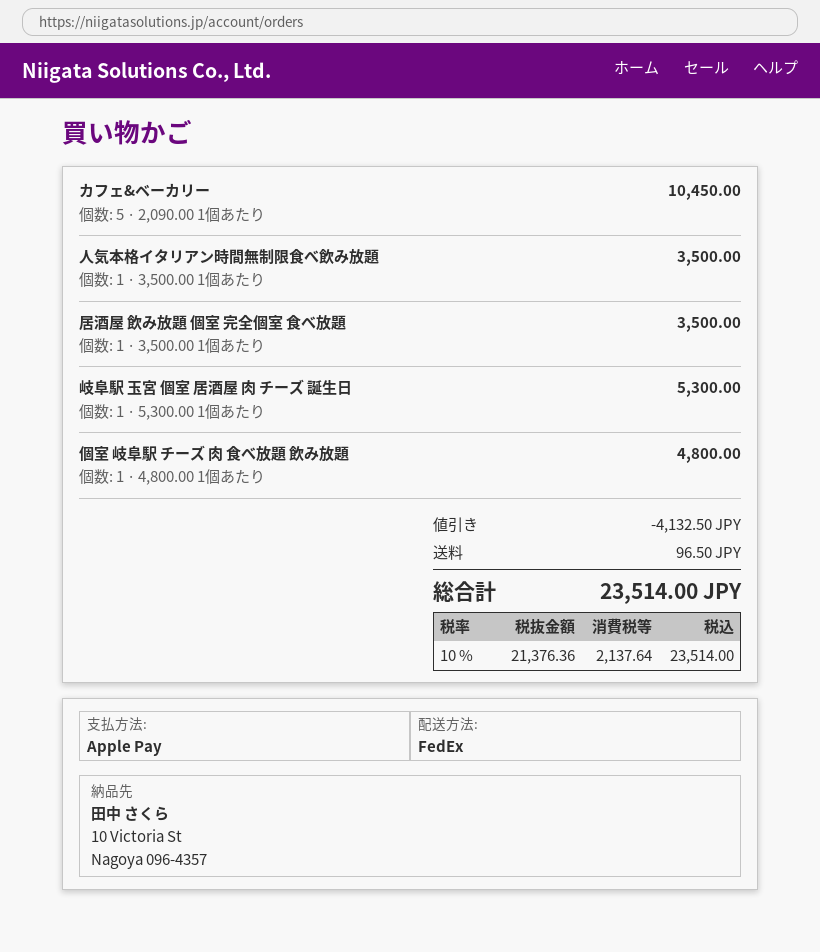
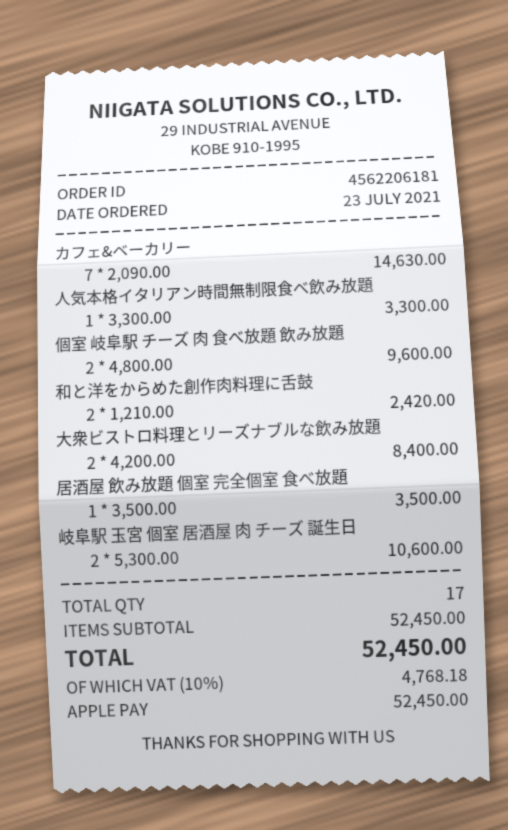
カフェ&ベーカリー: 5 x 2090.00 = 10450.00 -> 7 x 2090.00 = 14630.00
人気本格イタリアン時間無制限食べ飲み放題: 1 x 3500.00 = 3500.00 -> 1 x 3300.00 = 3300.00
岐阜駅 玉宮 個室 居酒屋 肉 チーズ 誕生日: 1 x 5300.00 = 5300.00 -> 2 x 5300.00 = 10600.00
個室 岐阜駅 チーズ 肉 食べ放題 飲み放題: 1 x 4800.00 = 4800.00 -> 2 x 4800.00 = 9600.00
和と洋をからめた創作肉料理に舌鼓: none -> 2 x 1210.00 = 2420.00
大衆ビストロ料理とリーズナブルな飲み放題: none -> 2 x 4200.00 = 8400.00
discount: 4132.50 -> none
shipping: 96.50 -> none
tax: 10% = 2137.64 -> 10% = 4768.18
total: 23514.00 -> 52450.00

